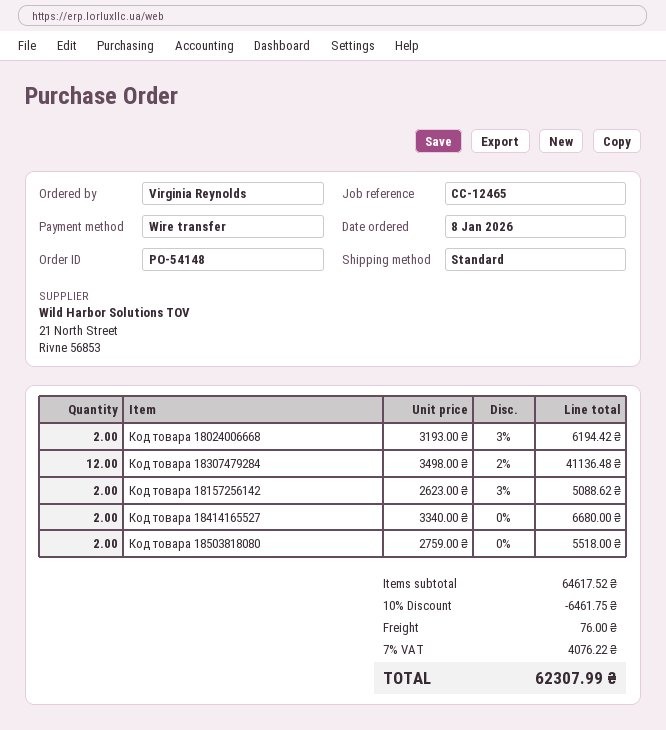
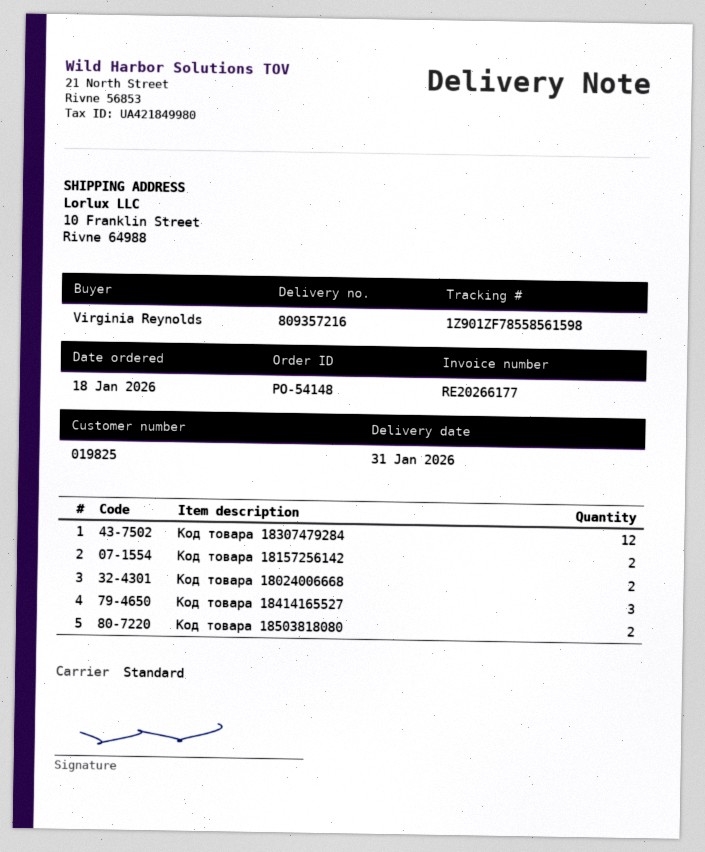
order date: 2026-01-08 -> 2026-01-18
Код товара 18414165527: 2 -> 3

